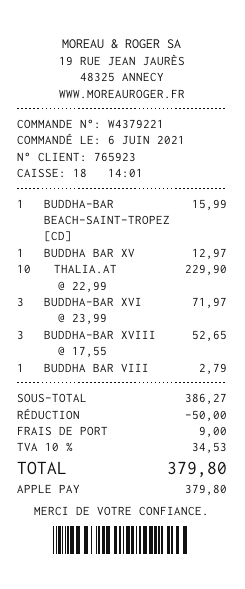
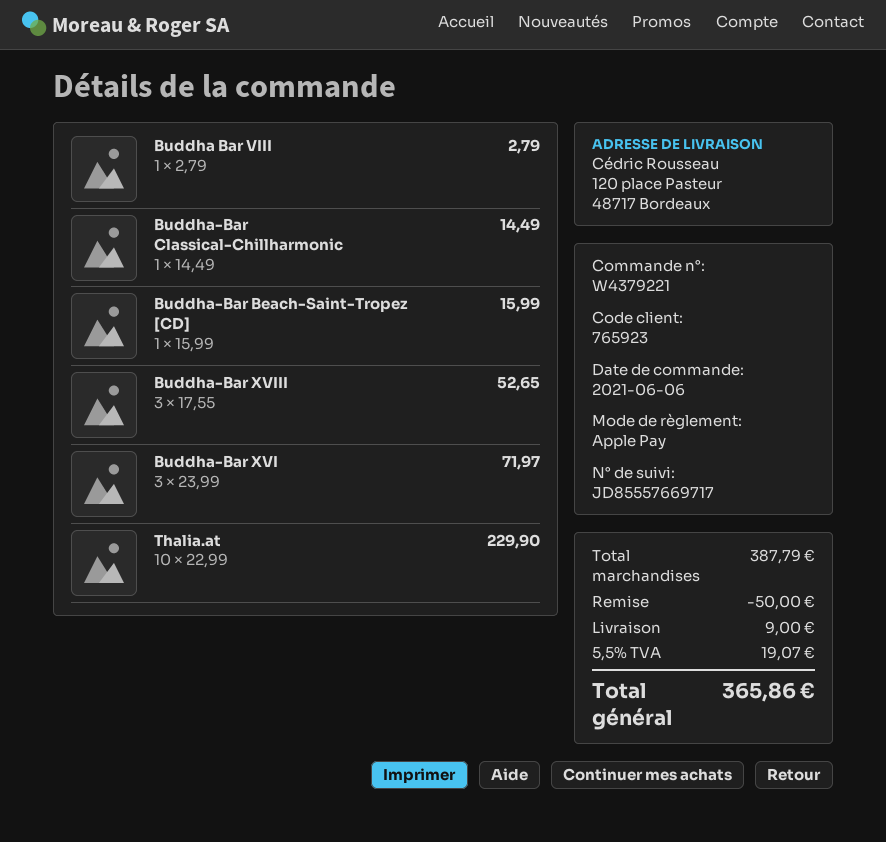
BUDDHA BAR XV: 1 x 12.97 = 12.97 -> none
Buddha-Bar Classical-Chillharmonic: none -> 1 x 14.49 = 14.49
subtotal: 386.27 -> 387.79
tax: 10% = 34.53 -> 5.5% = 19.07
total: 379.80 -> 365.86

